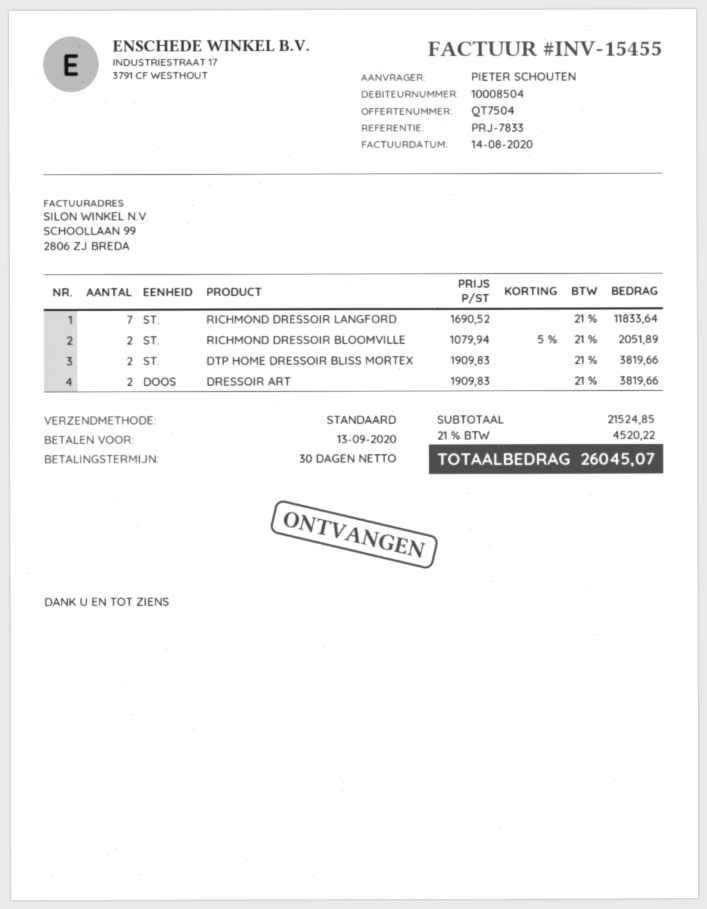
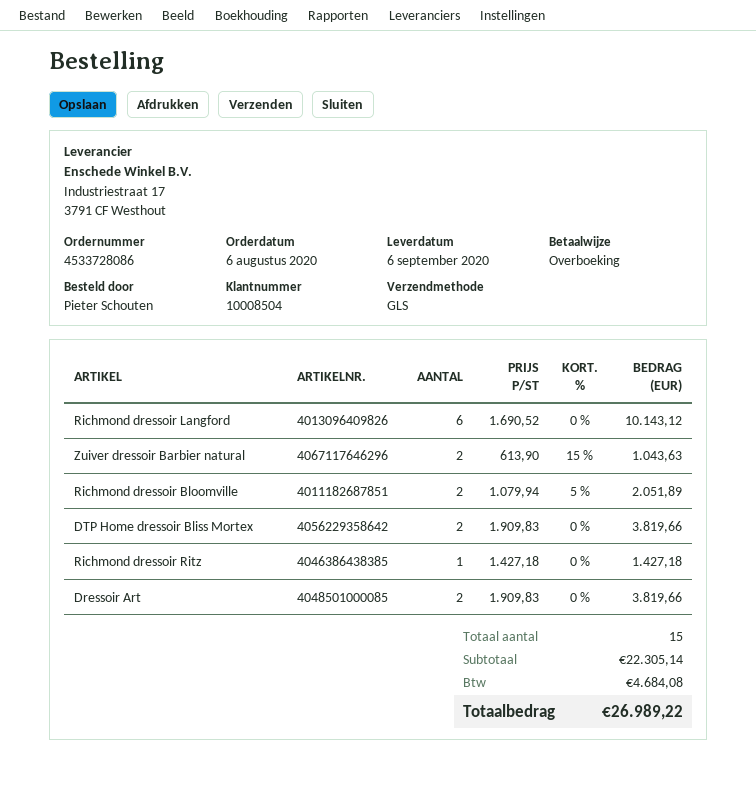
shipping method: standard -> GLS
RICHMOND DRESSOIR LANGFORD: 7 x 1690.52 = 11833.64 -> 6 x 1690.52 = 10143.12
Zuiver dressoir Barbier natural: none -> 2 x 613.90 - 15% = 1043.63
Richmond dressoir Ritz: none -> 1 x 1427.18 = 1427.18
subtotal: 21524.85 -> 22305.14
tax: 4520.22 -> 4684.08
total: 26045.07 -> 26989.22

